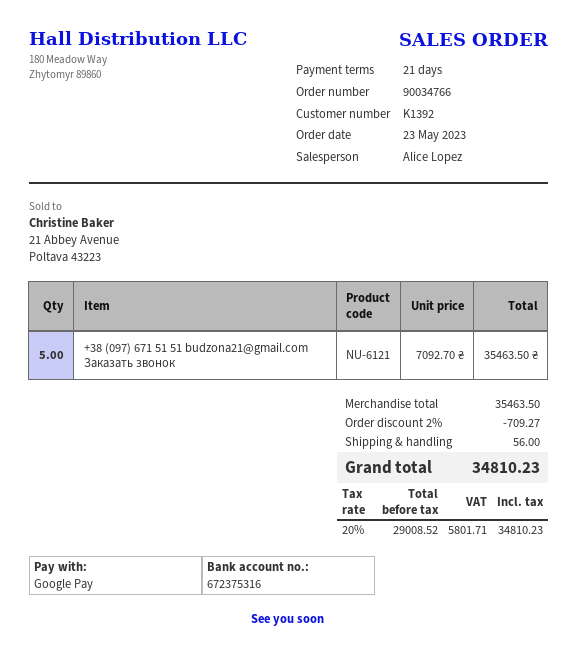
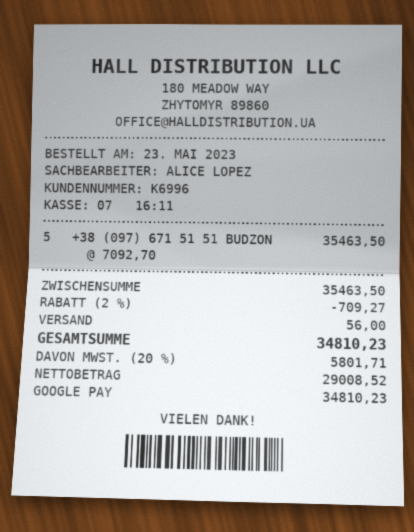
customer number: K1392 -> K6996

